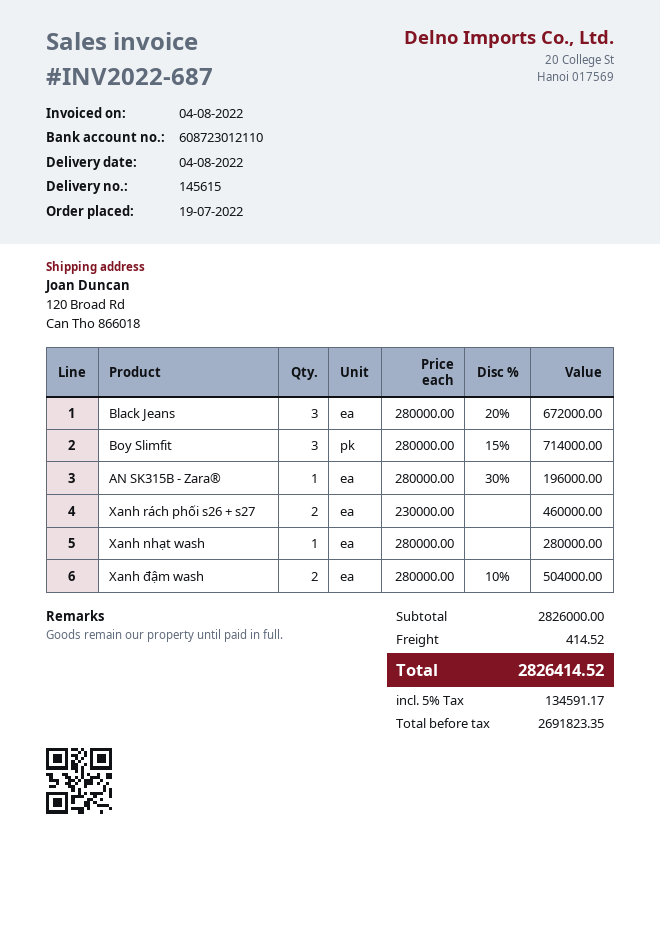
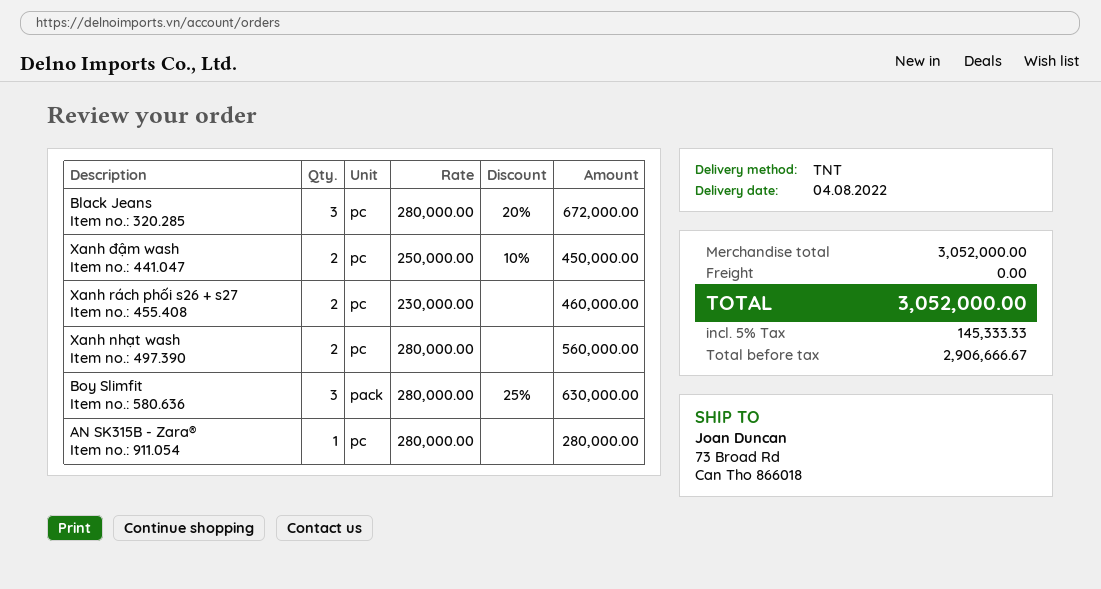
ship to: 120 Broad Rd, Can Tho 866018 -> 73 Broad Rd, Can Tho 866018
Boy Slimfit: 3 x 280000.00 - 15% = 714000.00 -> 3 x 280000.00 - 25% = 630000.00
AN SK315B - Zara®: 1 x 280000.00 - 30% = 196000.00 -> 1 x 280000.00 = 280000.00
Xanh nhạt wash: 1 x 280000.00 = 280000.00 -> 2 x 280000.00 = 560000.00
Xanh đậm wash: 2 x 280000.00 - 10% = 504000.00 -> 2 x 250000.00 - 10% = 450000.00
subtotal: 2826000.00 -> 3052000.00
shipping: 414.52 -> 0.00
net: 2691823.35 -> 2906666.67
tax: 5% = 134591.17 -> 5% = 145333.33
total: 2826414.52 -> 3052000.00

